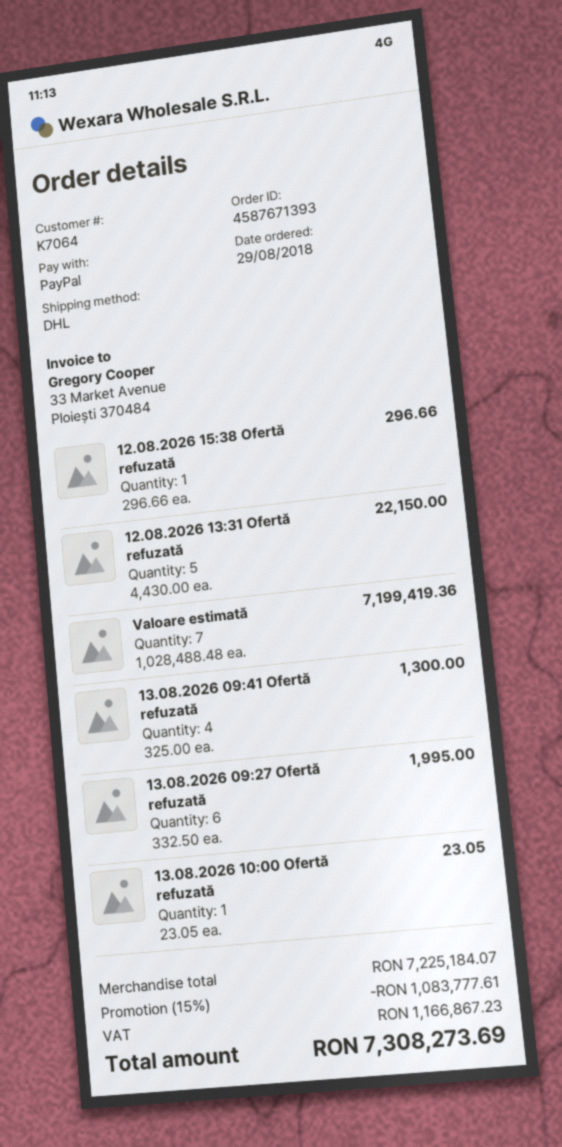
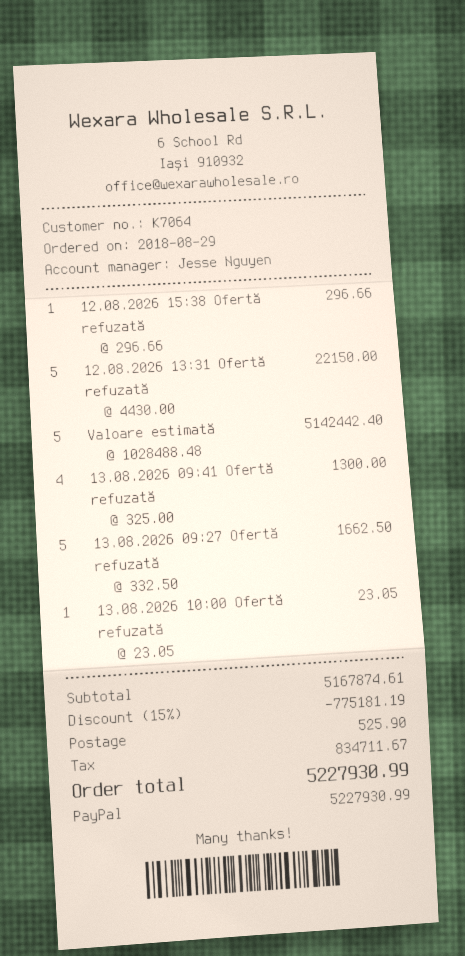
Valoare estimată: 7 x 1028488.48 = 7199419.36 -> 5 x 1028488.48 = 5142442.40
13.08.2026 09:27 Ofertă refuzată: 6 x 332.50 = 1995.00 -> 5 x 332.50 = 1662.50
subtotal: 7225184.07 -> 5167874.61
discount: 15% = 1083777.61 -> 15% = 775181.19
shipping: none -> 525.90
tax: 1166867.23 -> 834711.67
total: 7308273.69 -> 5227930.99

